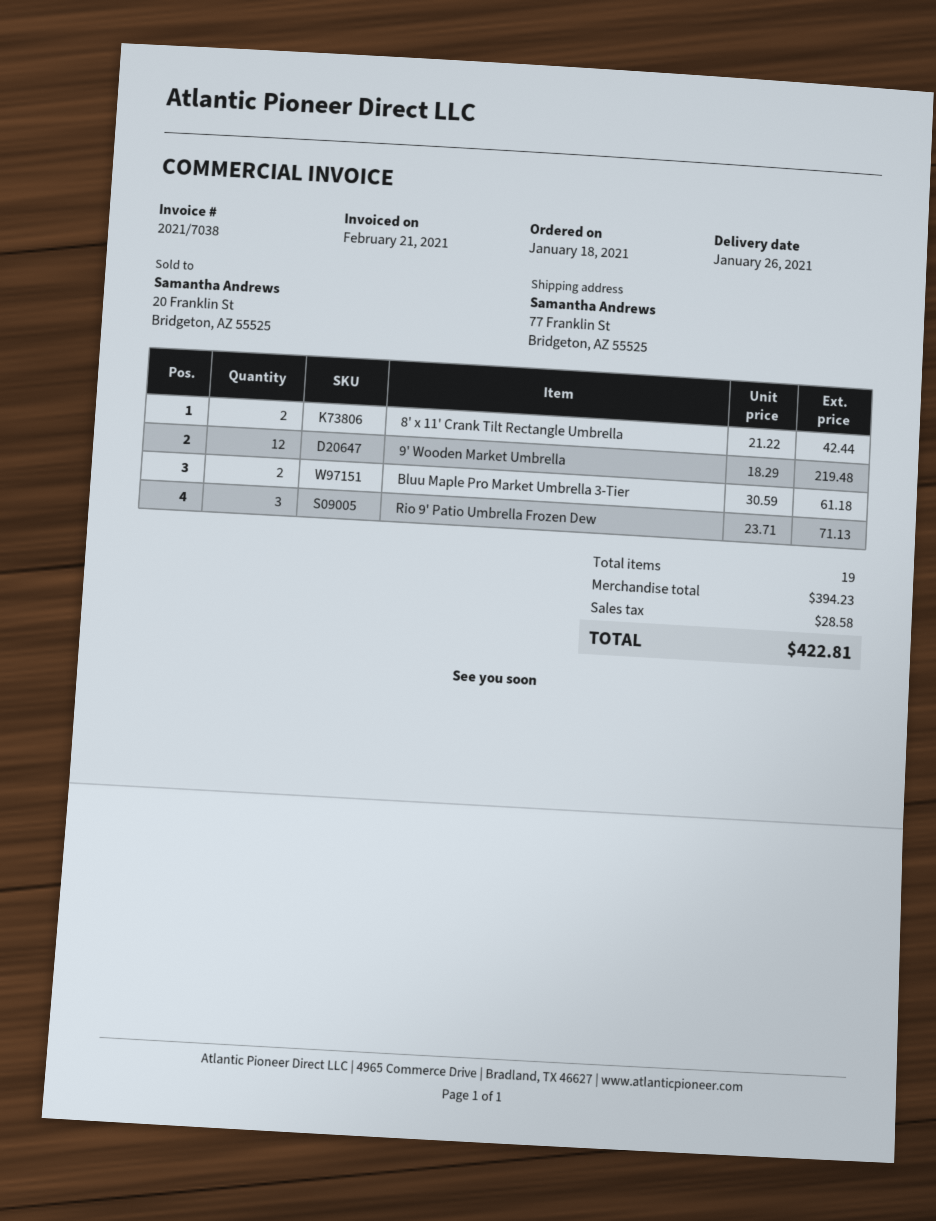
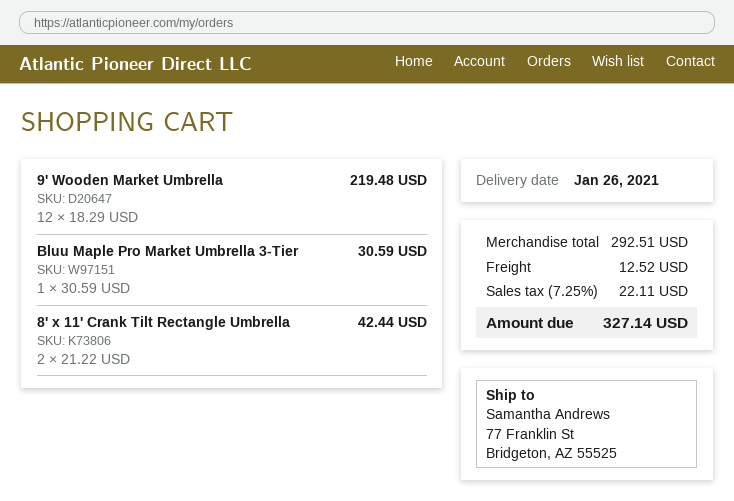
Bluu Maple Pro Market Umbrella 3-Tier: 2 x 30.59 = 61.18 -> 1 x 30.59 = 30.59
Rio 9' Patio Umbrella Frozen Dew: 3 x 23.71 = 71.13 -> none
subtotal: 394.23 -> 292.51
shipping: none -> 12.52
tax: 28.58 -> 22.11
total: 422.81 -> 327.14

